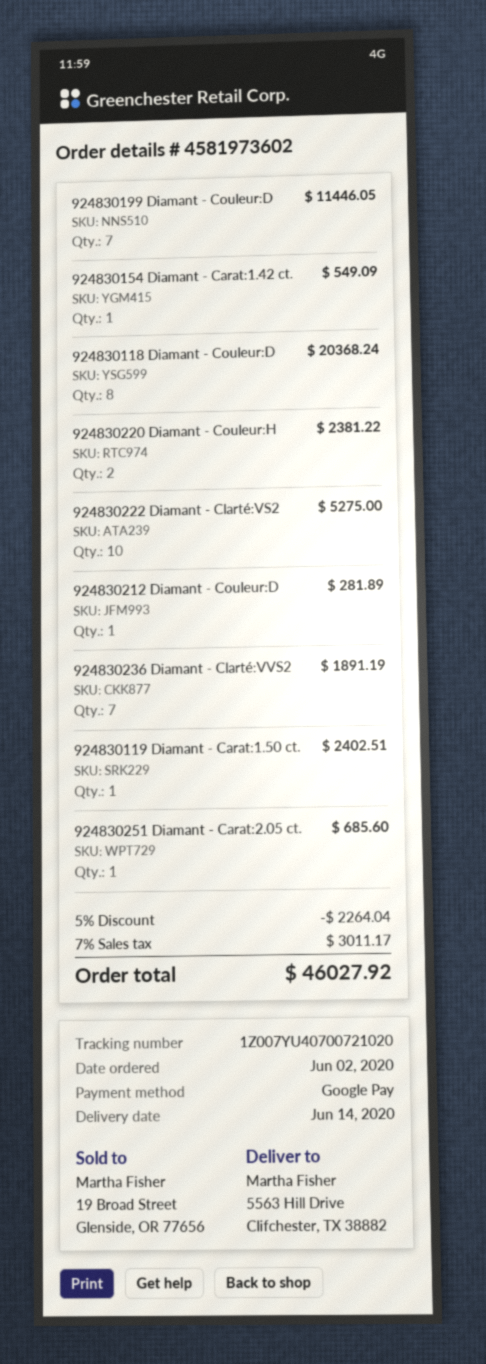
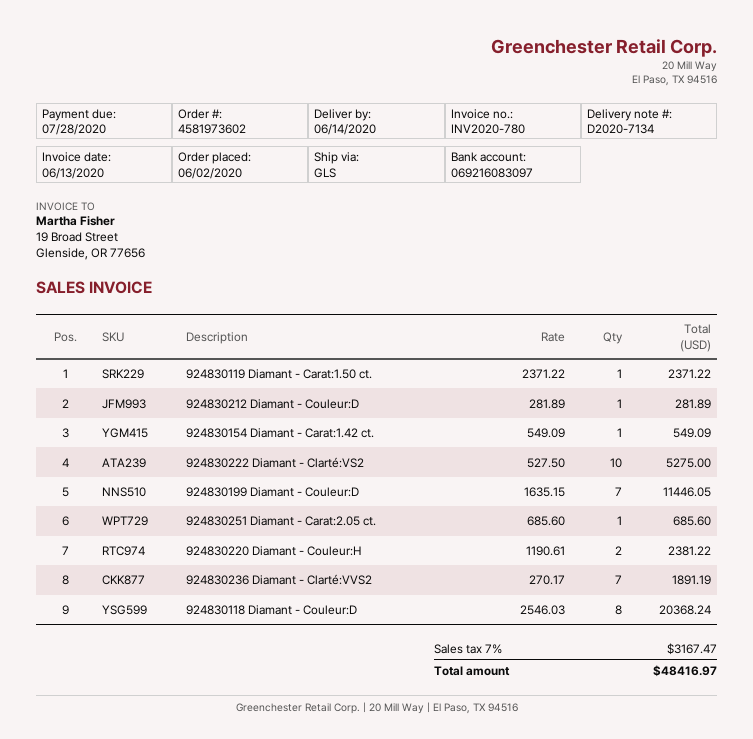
924830119 Diamant - Carat:1.50 ct.: 1 for 2402.51 -> 1 for 2371.22
discount: 5% = 2264.04 -> none
tax: 7% = 3011.17 -> 7% = 3167.47
total: 46027.92 -> 48416.97

